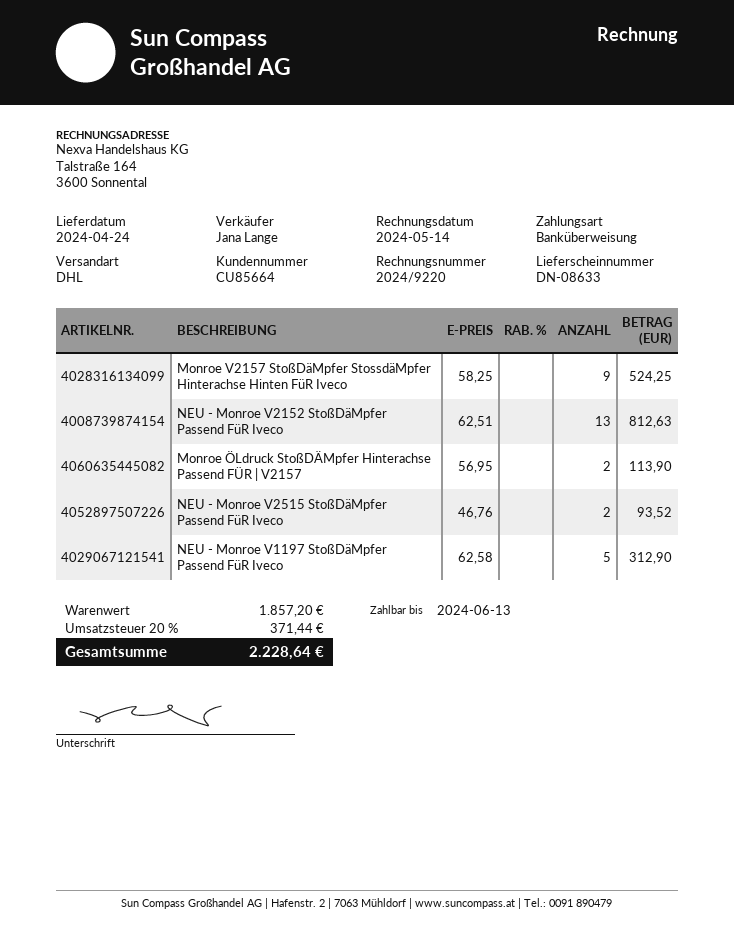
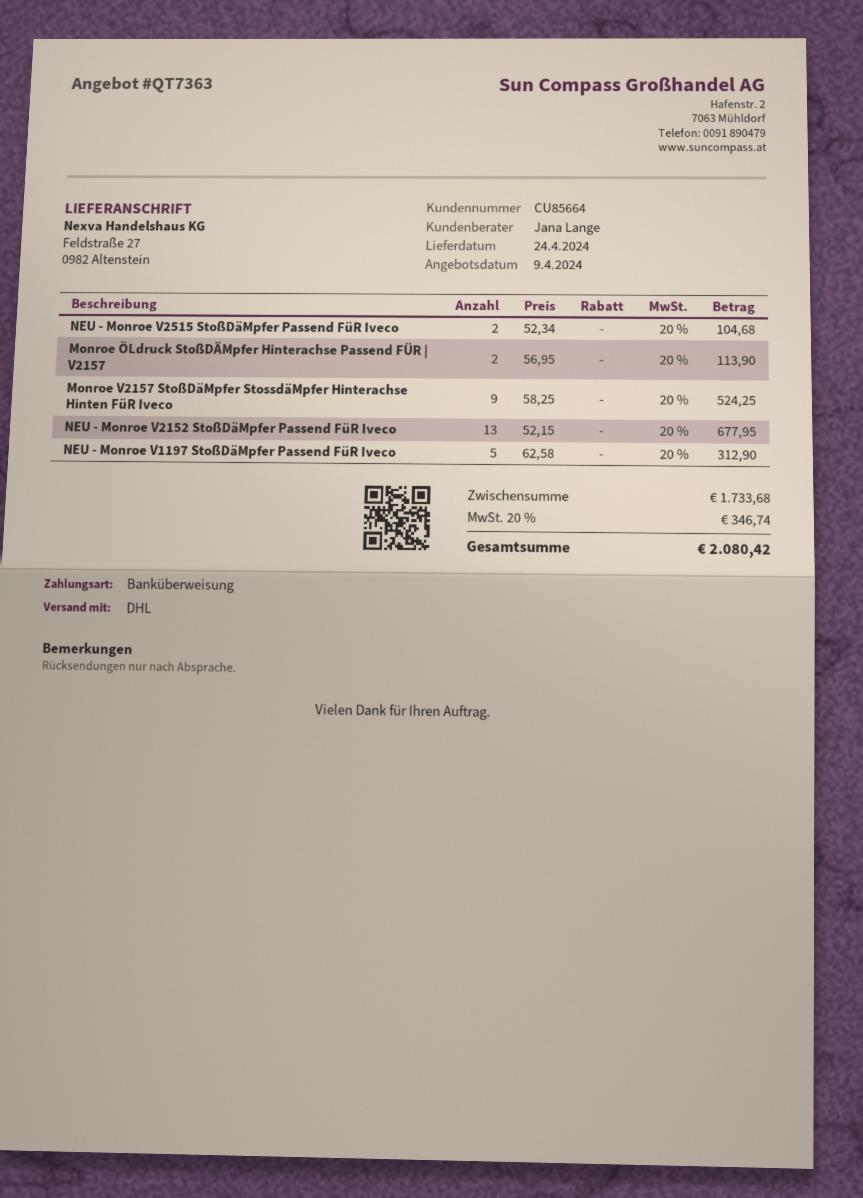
NEU - Monroe V2152 StoßDäMpfer Passend FüR Iveco: 13 x 62.51 = 812.63 -> 13 x 52.15 = 677.95
NEU - Monroe V2515 StoßDäMpfer Passend FüR Iveco: 2 x 46.76 = 93.52 -> 2 x 52.34 = 104.68
subtotal: 1857.20 -> 1733.68
tax: 20% = 371.44 -> 20% = 346.74
total: 2228.64 -> 2080.42

